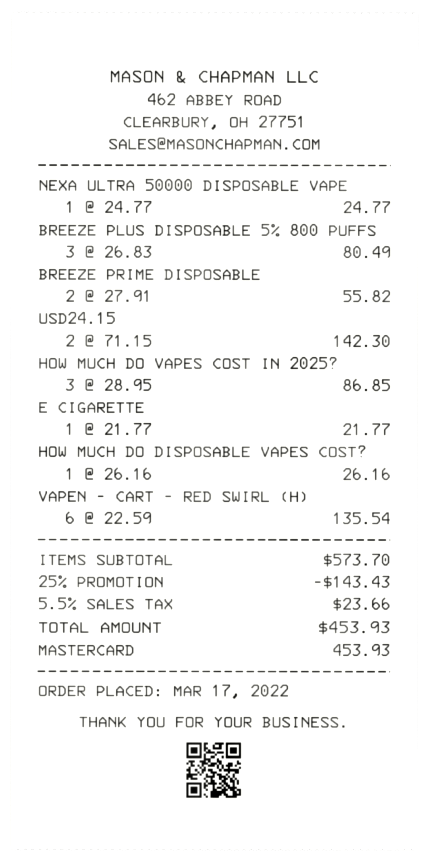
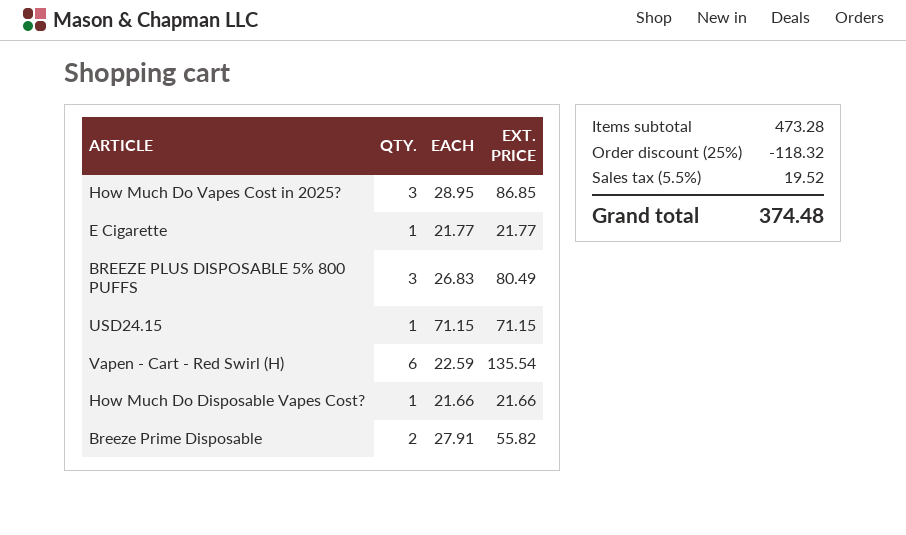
NEXA ULTRA 50000 DISPOSABLE VAPE: 1 x 24.77 = 24.77 -> none
USD24.15: 2 x 71.15 = 142.30 -> 1 x 71.15 = 71.15
HOW MUCH DO DISPOSABLE VAPES COST?: 1 x 26.16 = 26.16 -> 1 x 21.66 = 21.66
subtotal: 573.70 -> 473.28
discount: 25% = 143.43 -> 25% = 118.32
tax: 5.5% = 23.66 -> 5.5% = 19.52
total: 453.93 -> 374.48

